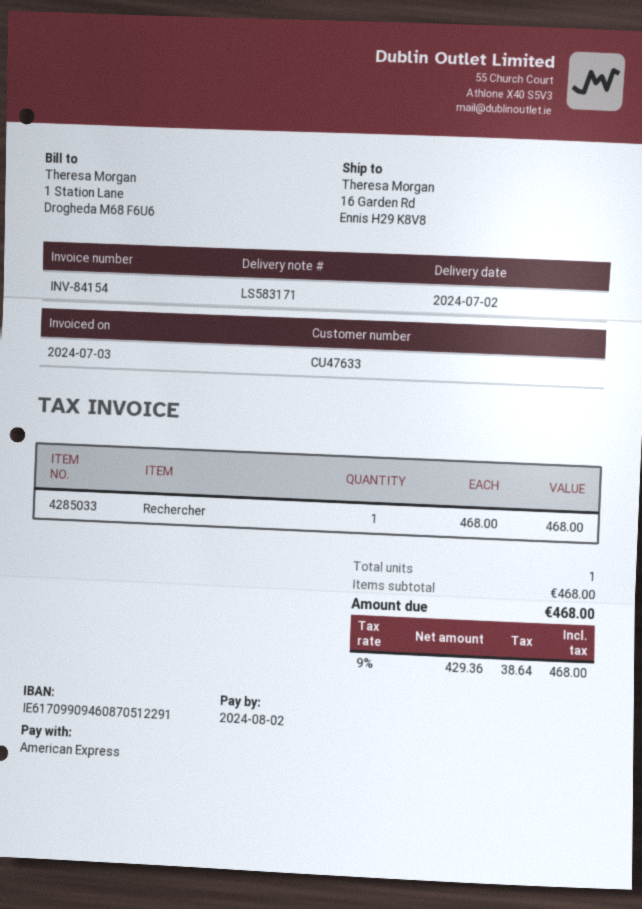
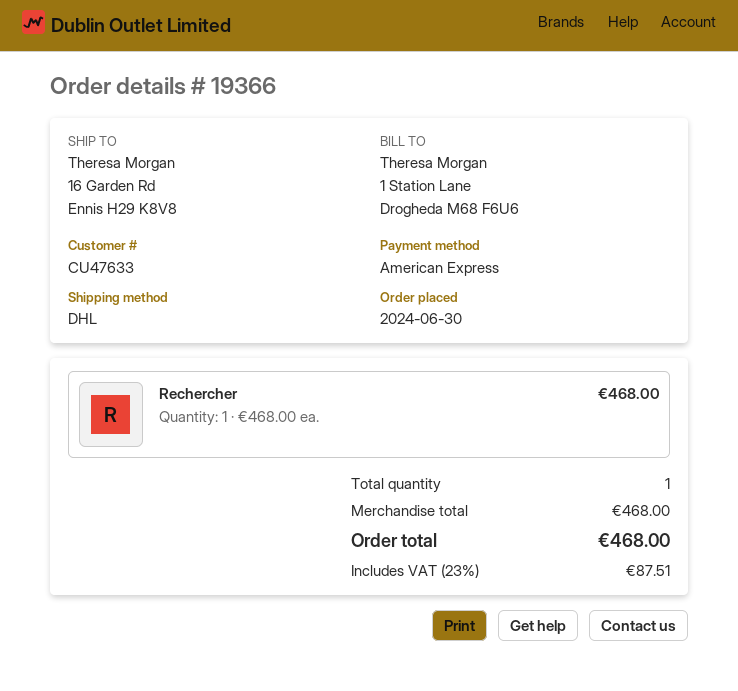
tax: 9% = 38.64 -> 23% = 87.51

